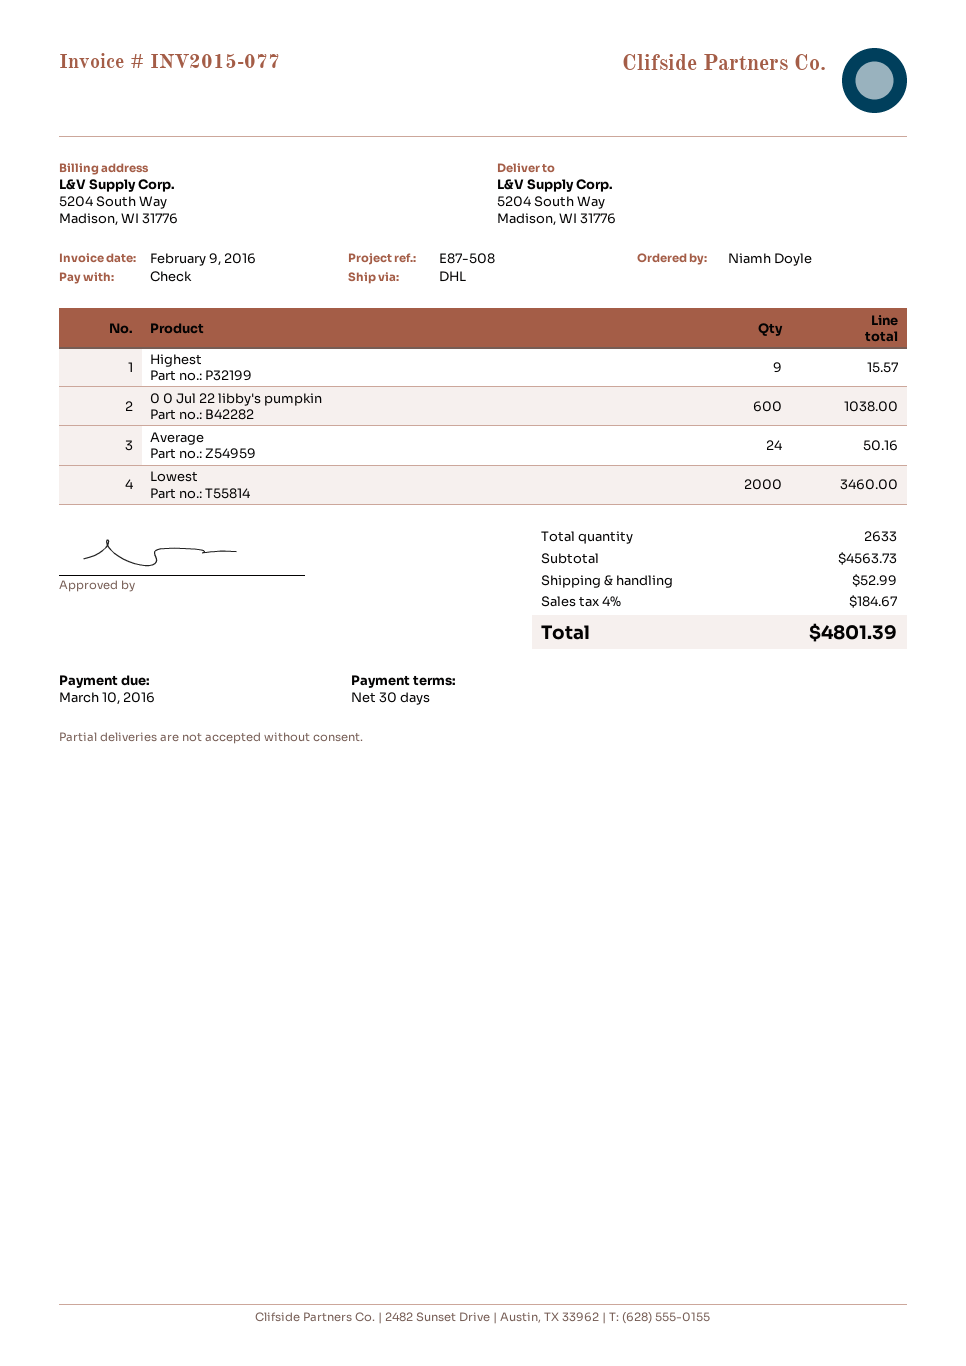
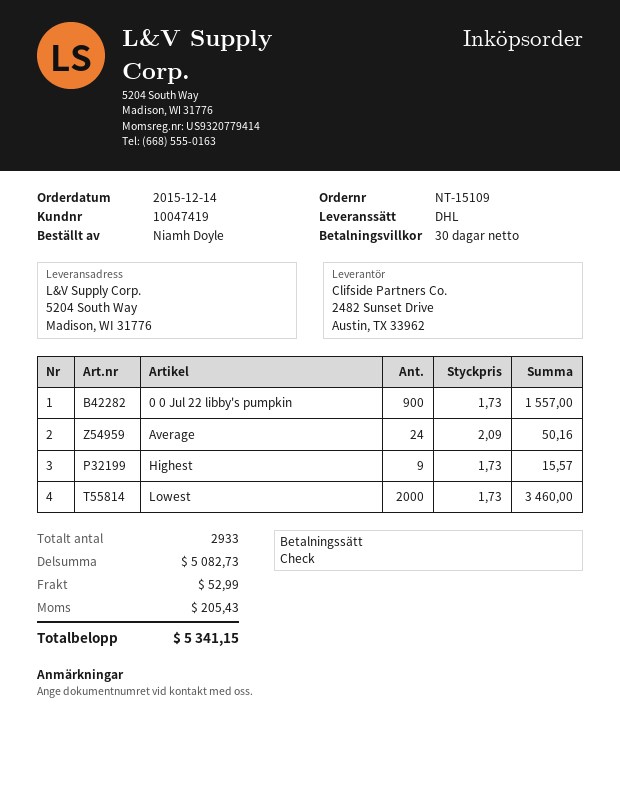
0 0 Jul 22 libby's pumpkin: 600 for 1038.00 -> 900 for 1557.00
total quantity: 2633 -> 2933
subtotal: 4563.73 -> 5082.73
tax: 184.67 -> 205.43
total: 4801.39 -> 5341.15

